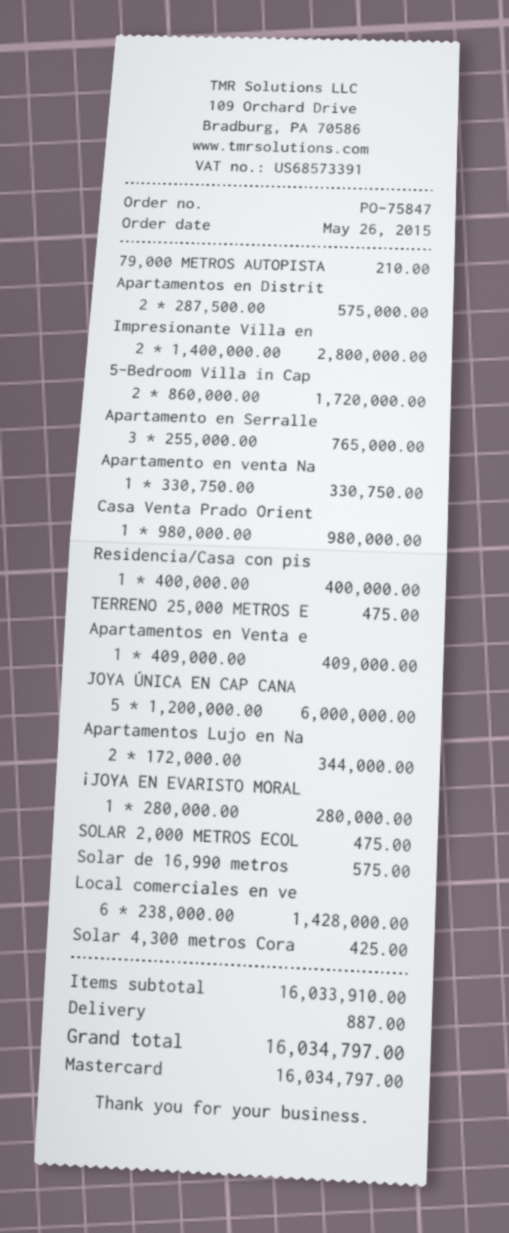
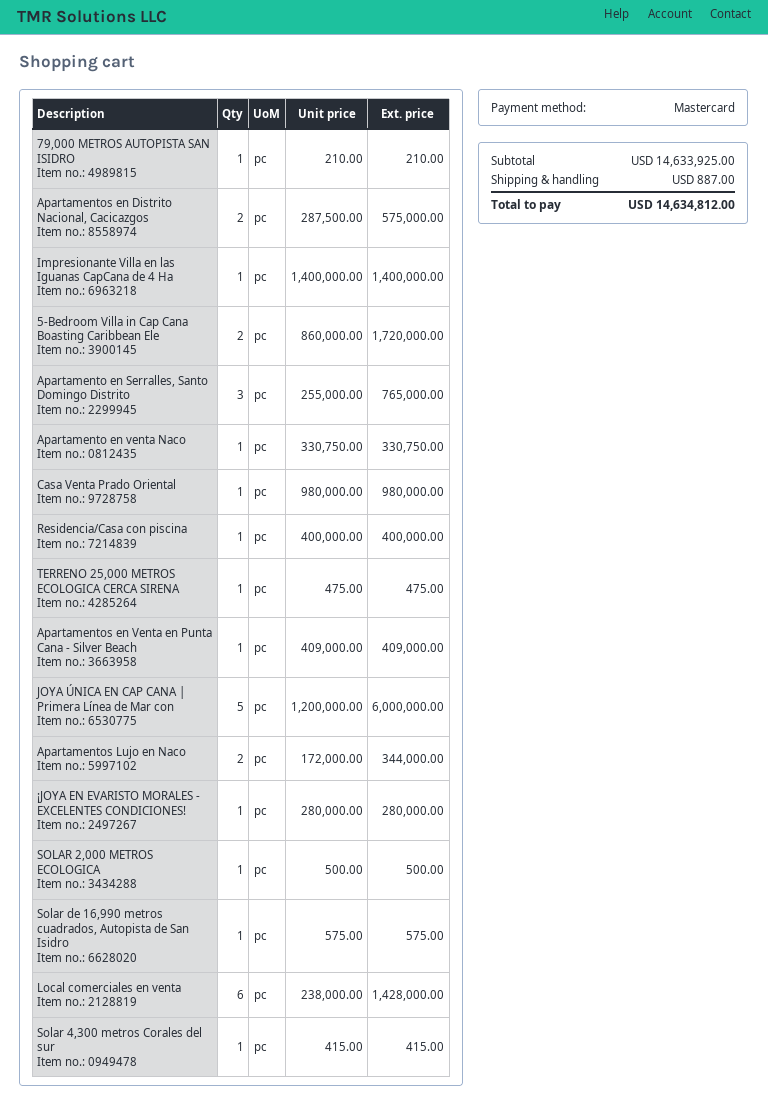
Impresionante Villa en: 2 x 1400000.00 = 2800000.00 -> 1 x 1400000.00 = 1400000.00
SOLAR 2,000 METROS ECOL: 1 x 475.00 = 475.00 -> 1 x 500.00 = 500.00
Solar 4,300 metros Cora: 1 x 425.00 = 425.00 -> 1 x 415.00 = 415.00
subtotal: 16033910.00 -> 14633925.00
total: 16034797.00 -> 14634812.00

